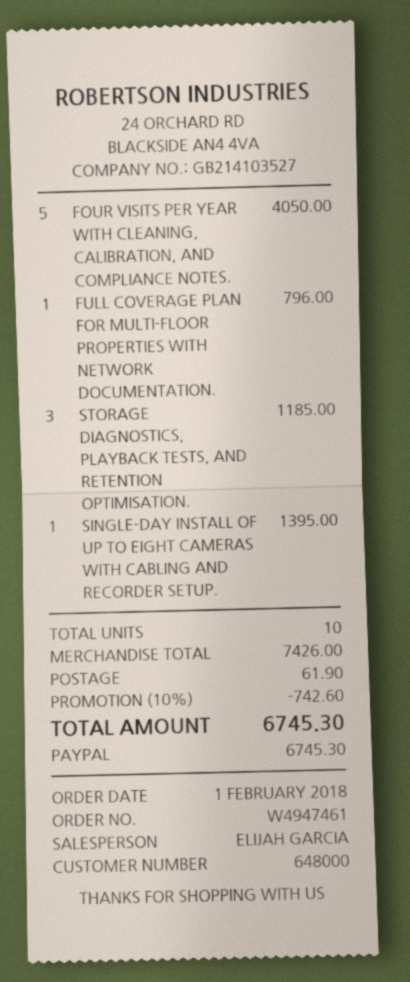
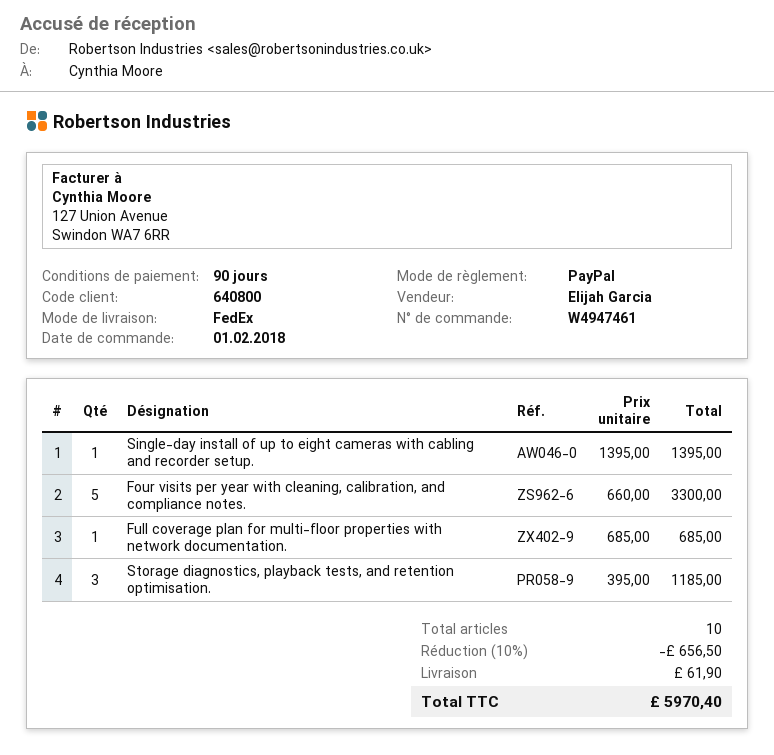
customer number: 648000 -> 640800
FOUR VISITS PER YEAR WITH CLEANING, CALIBRATION, AND COMPLIANCE NOTES.: 5 for 4050.00 -> 5 for 3300.00
FULL COVERAGE PLAN FOR MULTI-FLOOR PROPERTIES WITH NETWORK DOCUMENTATION.: 1 for 796.00 -> 1 for 685.00
discount: 10% = 742.60 -> 10% = 656.50
total: 6745.30 -> 5970.40

